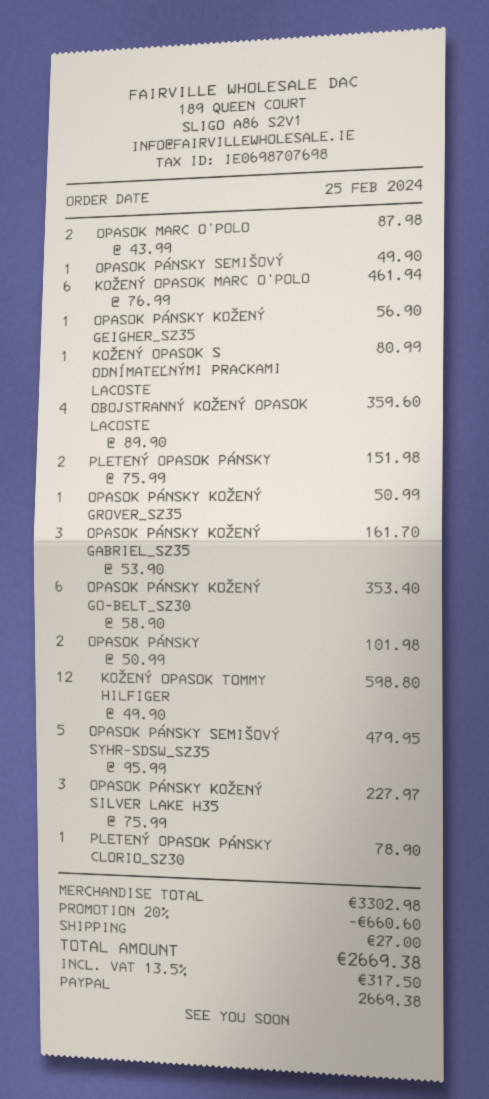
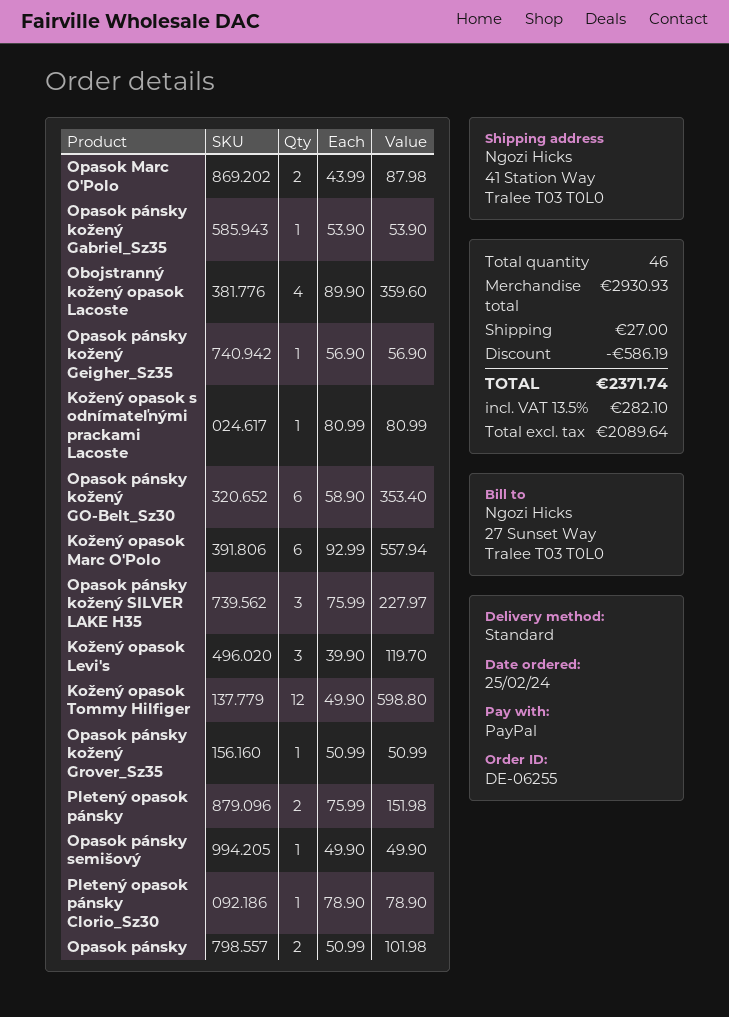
KOŽENÝ OPASOK MARC O'POLO: 6 x 76.99 = 461.94 -> 6 x 92.99 = 557.94
OPASOK PÁNSKY KOŽENÝ GABRIEL_SZ35: 3 x 53.90 = 161.70 -> 1 x 53.90 = 53.90
OPASOK PÁNSKY SEMIŠOVÝ SYHR-SDSW_SZ35: 5 x 95.99 = 479.95 -> none
Kožený opasok Levi's: none -> 3 x 39.90 = 119.70
subtotal: 3302.98 -> 2930.93
discount: 660.60 -> 586.19
tax: 13.5% = 317.50 -> 13.5% = 282.10
total: 2669.38 -> 2371.74

